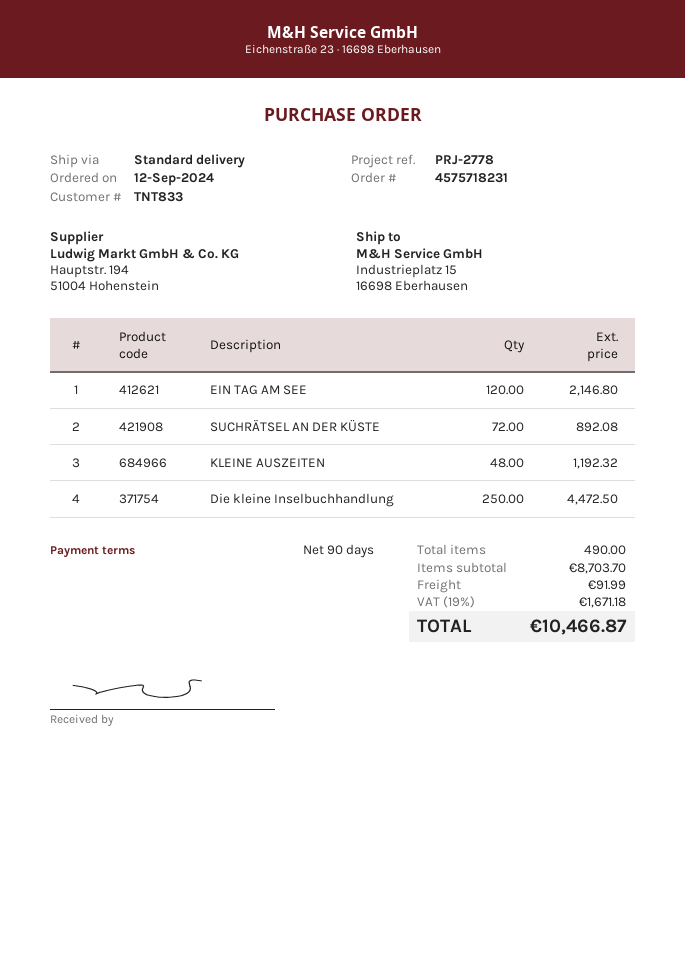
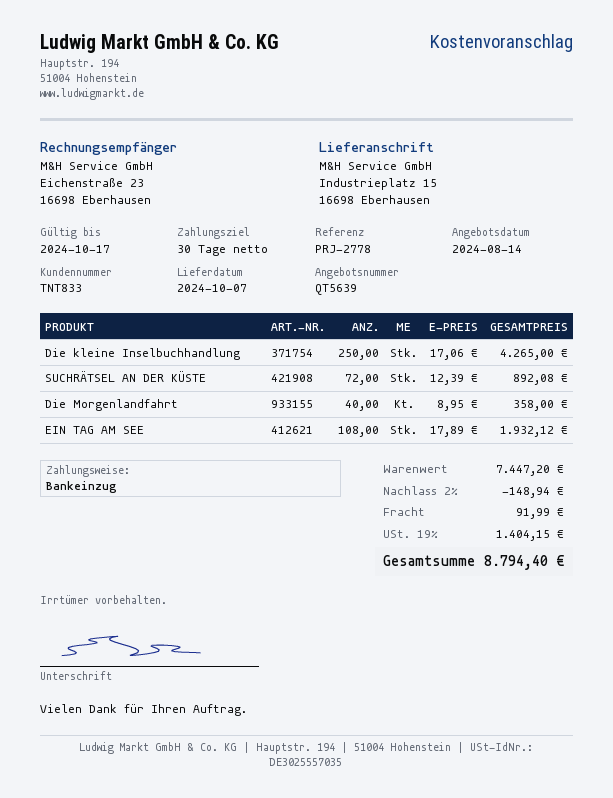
payment terms: 90 days -> 30 days
EIN TAG AM SEE: 120 for 2146.80 -> 108 for 1932.12
KLEINE AUSZEITEN: 48 for 1192.32 -> none
Die kleine Inselbuchhandlung: 250 for 4472.50 -> 250 for 4265.00
Die Morgenlandfahrt: none -> 40 for 358.00
subtotal: 8703.70 -> 7447.20
discount: none -> 2% = 148.94
tax: 19% = 1671.18 -> 19% = 1404.15
total: 10466.87 -> 8794.40

